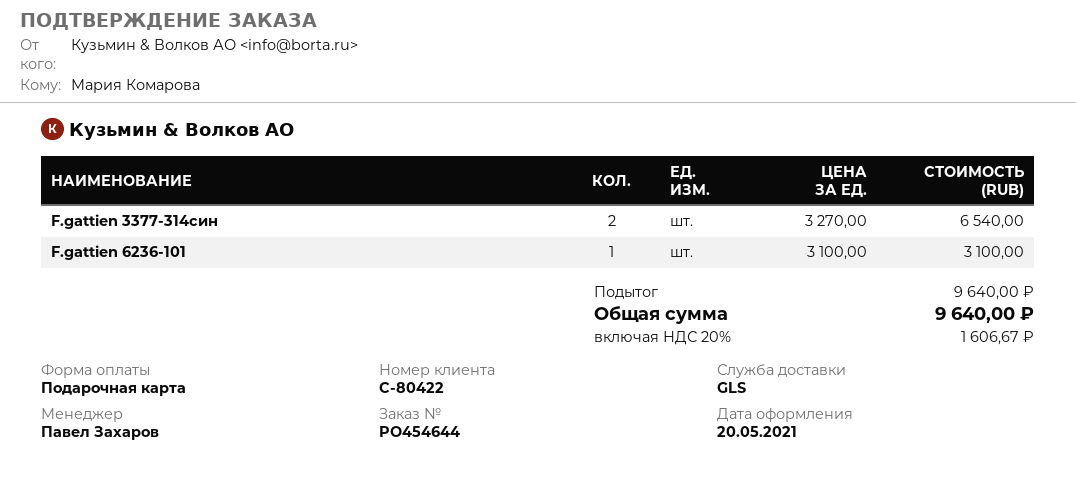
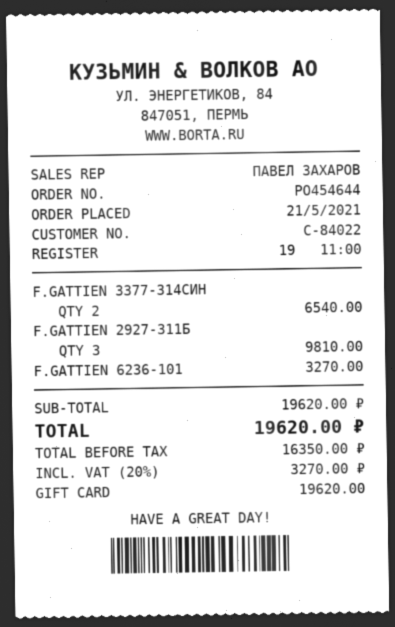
order date: 2021-05-20 -> 2021-05-21
customer number: C-80422 -> C-84022
F.gattien 6236-101: 1 for 3100.00 -> 1 for 3270.00
F.GATTIEN 2927-311Б: none -> 3 for 9810.00
subtotal: 9640.00 -> 19620.00
tax: 20% = 1606.67 -> 20% = 3270.00
total: 9640.00 -> 19620.00

